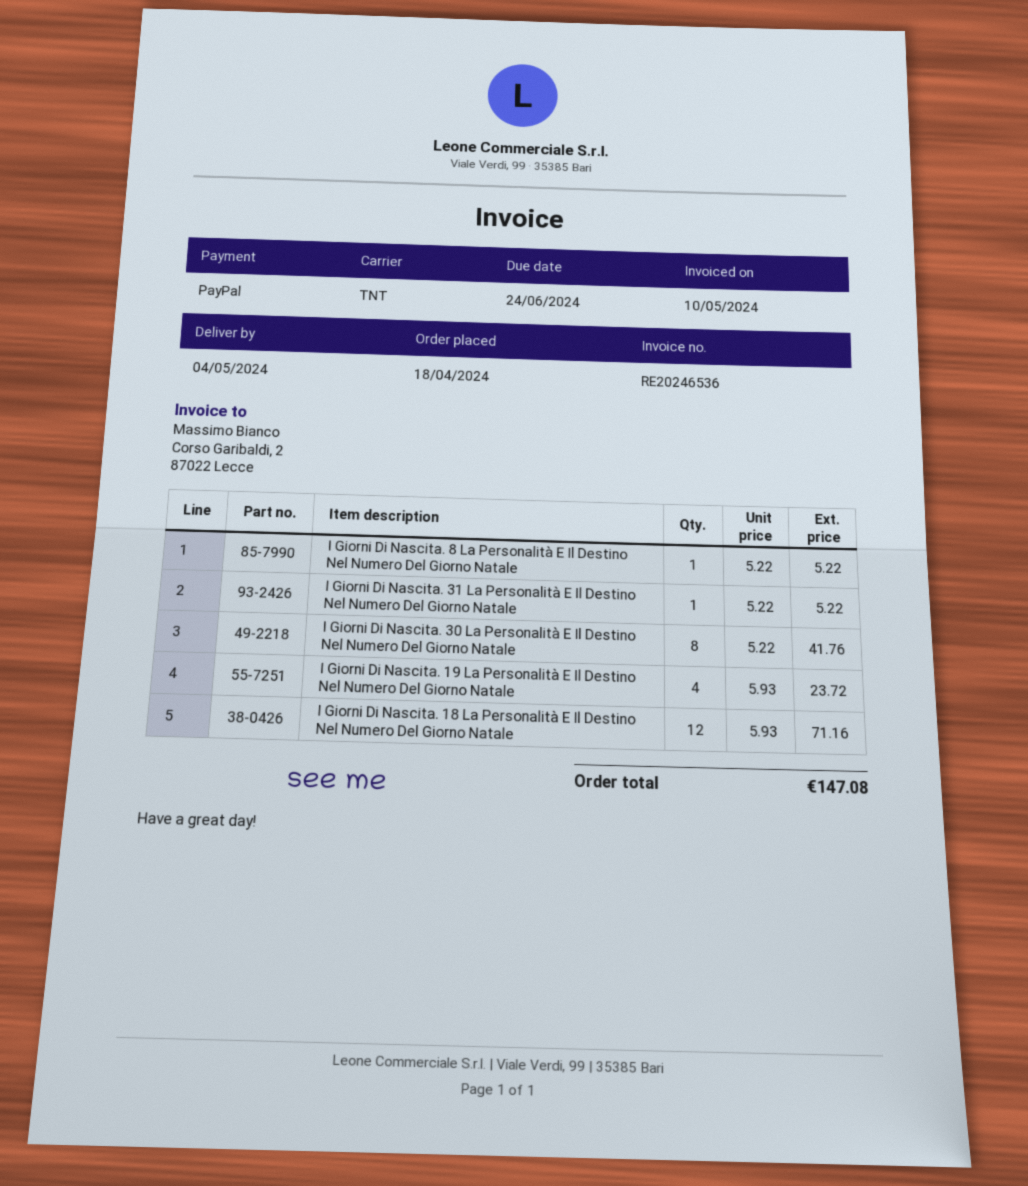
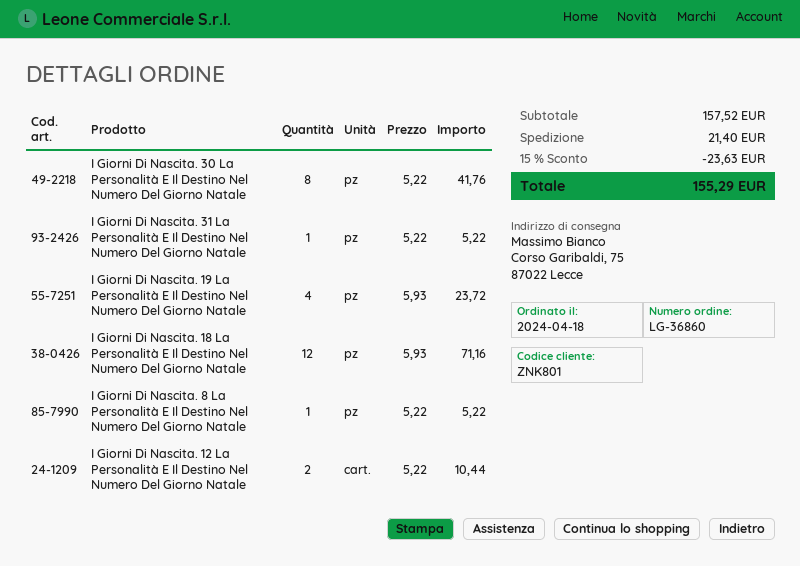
I Giorni Di Nascita. 12 La Personalità E Il Destino Nel Numero Del Giorno Natale: none -> 2 x 5.22 = 10.44
discount: none -> 15% = 23.63
shipping: none -> 21.40
total: 147.08 -> 155.29

